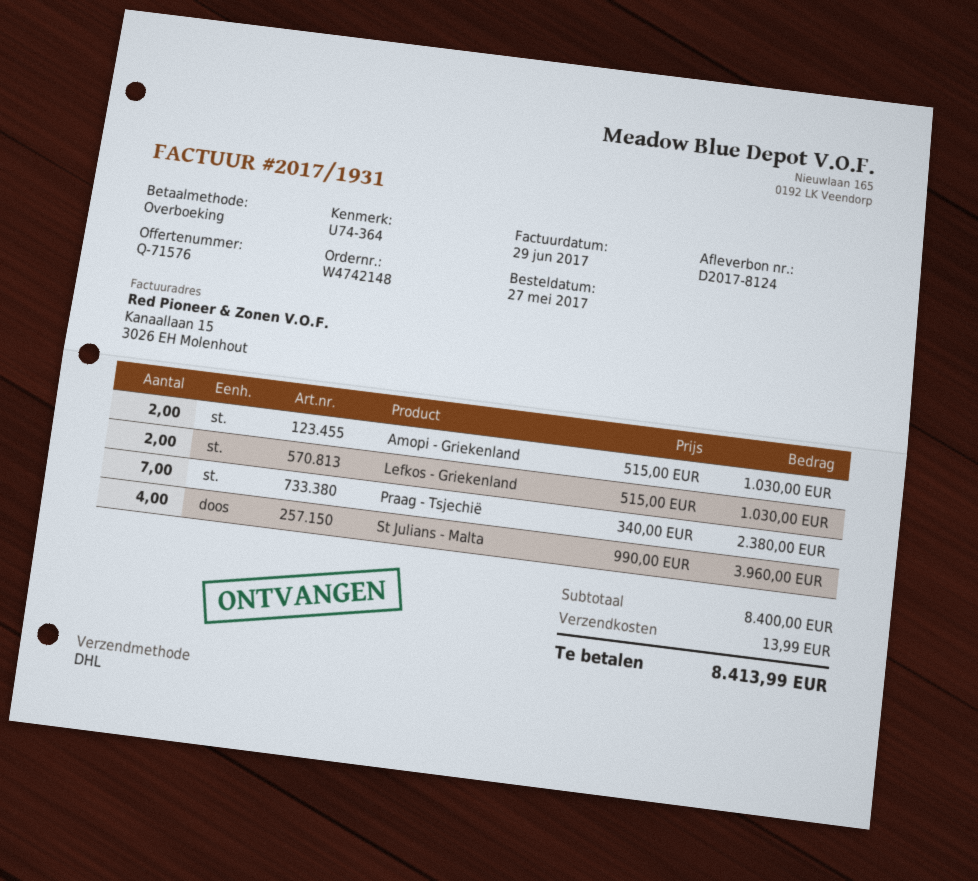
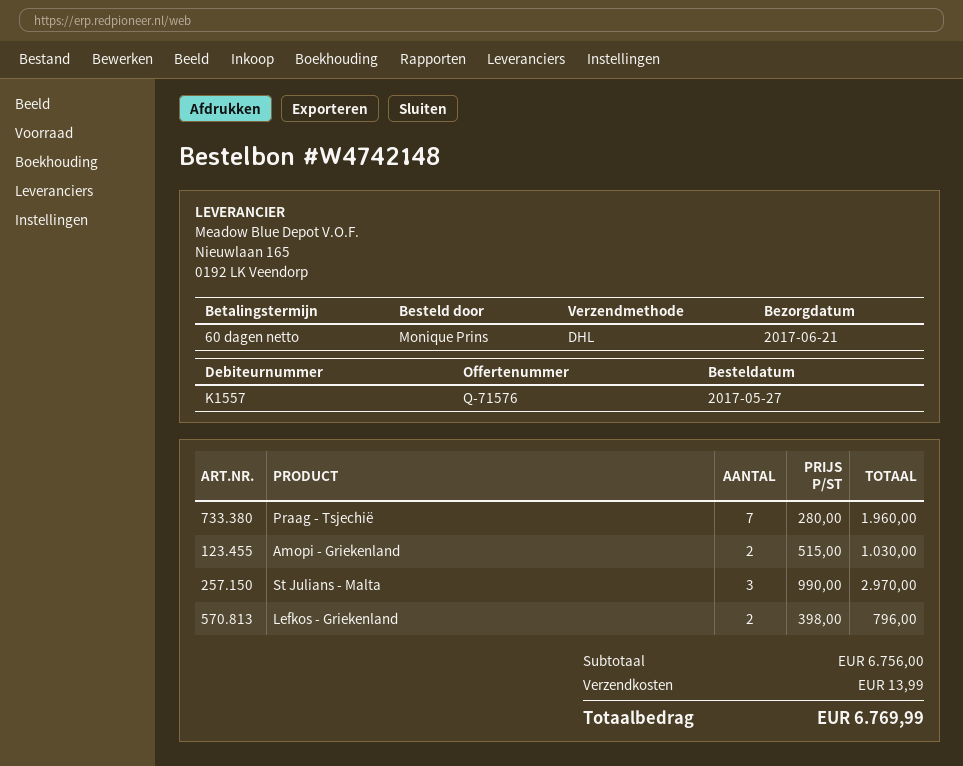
Lefkos - Griekenland: 2 x 515.00 = 1030.00 -> 2 x 398.00 = 796.00
Praag - Tsjechië: 7 x 340.00 = 2380.00 -> 7 x 280.00 = 1960.00
St Julians - Malta: 4 x 990.00 = 3960.00 -> 3 x 990.00 = 2970.00
subtotal: 8400.00 -> 6756.00
total: 8413.99 -> 6769.99

